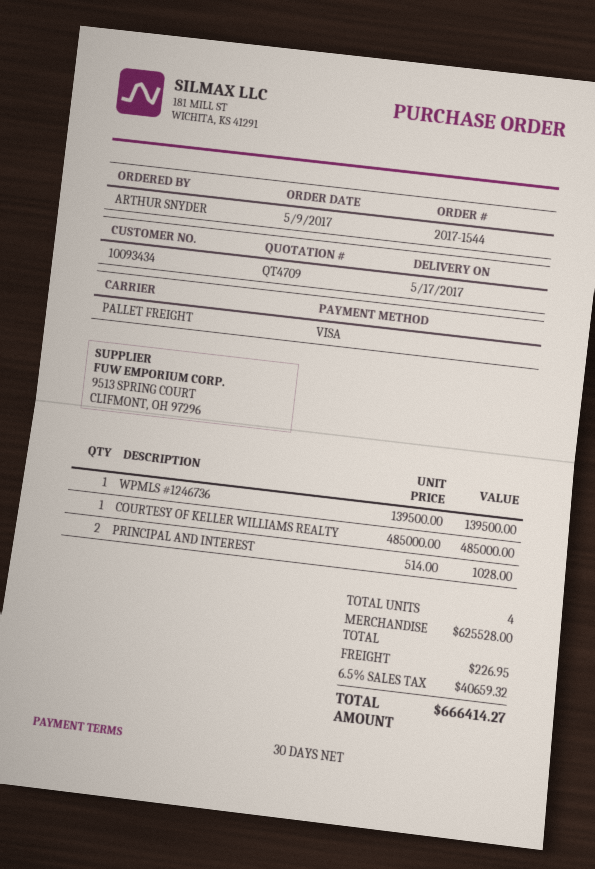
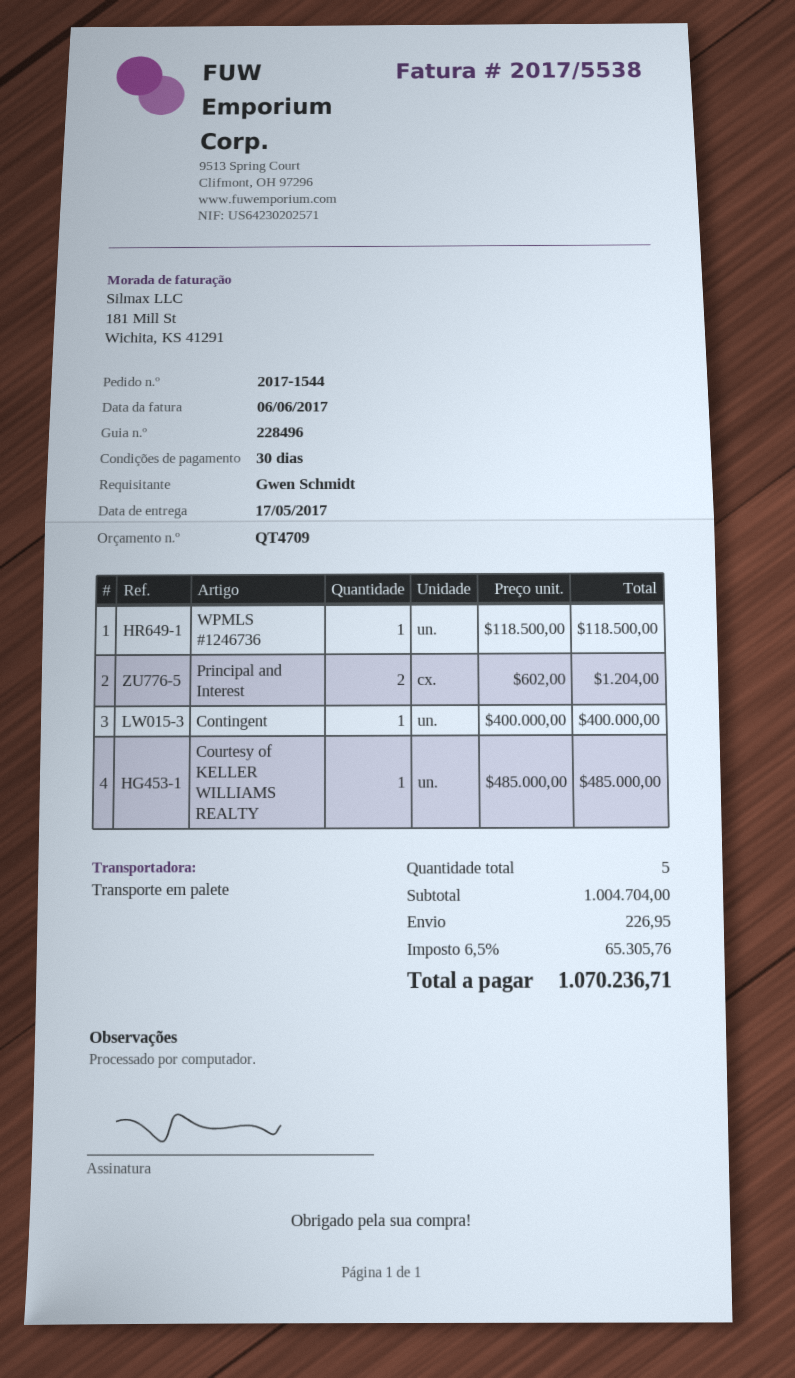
ordered by: ARTHUR SNYDER -> Gwen Schmidt
WPMLS #1246736: 1 x 139500.00 = 139500.00 -> 1 x 118500.00 = 118500.00
PRINCIPAL AND INTEREST: 2 x 514.00 = 1028.00 -> 2 x 602.00 = 1204.00
Contingent: none -> 1 x 400000.00 = 400000.00
total quantity: 4 -> 5
subtotal: 625528.00 -> 1004704.00
tax: 6.5% = 40659.32 -> 6.5% = 65305.76
total: 666414.27 -> 1070236.71

